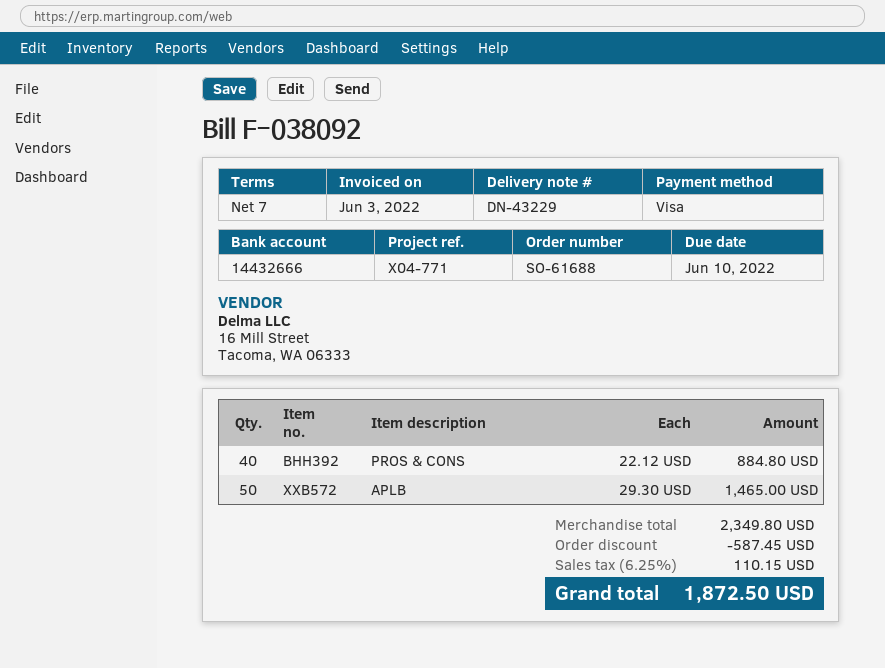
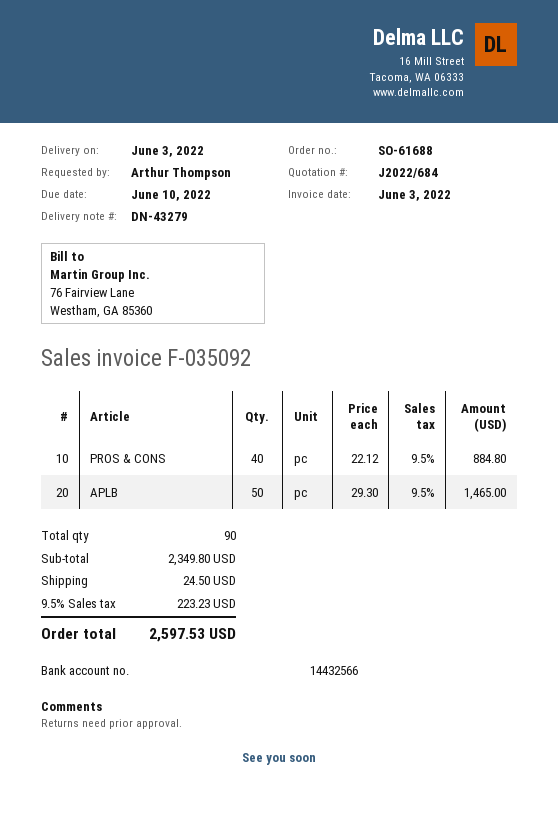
delivery note number: DN-43229 -> DN-43279
invoice number: F-038092 -> F-035092
bank account: 14432666 -> 14432566
discount: 587.45 -> none
shipping: none -> 24.50
tax: 6.25% = 110.15 -> 9.5% = 223.23
total: 1872.50 -> 2597.53

